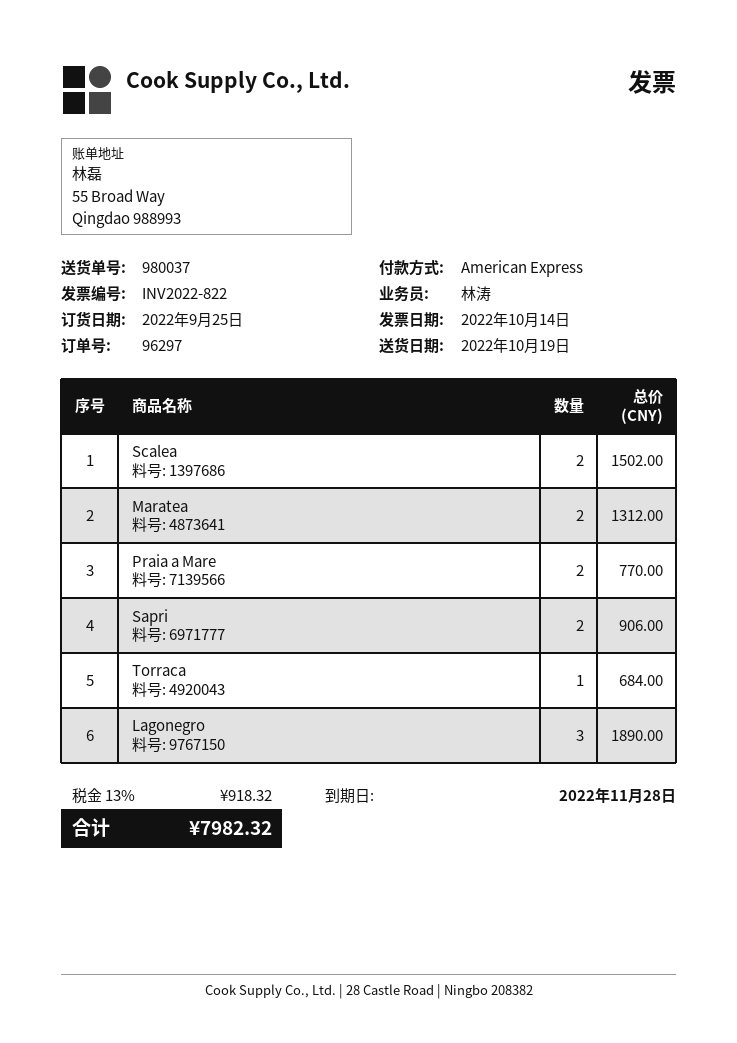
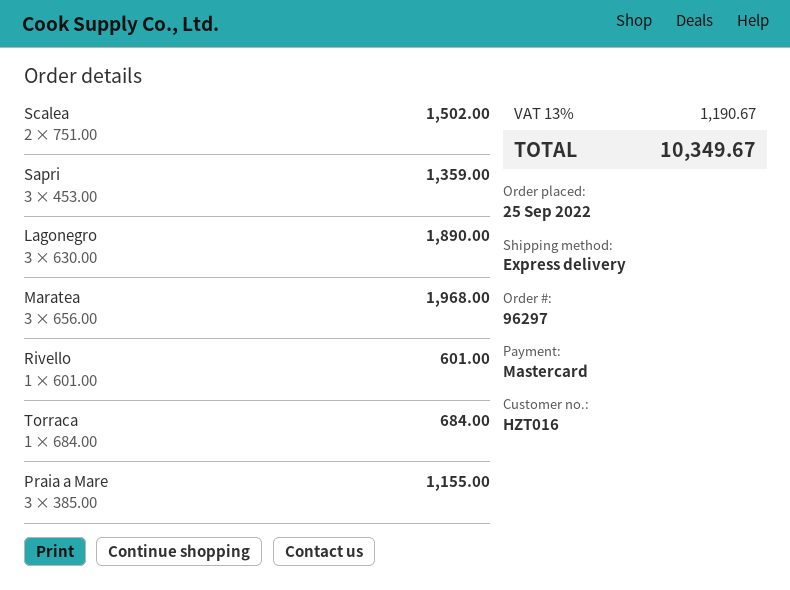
payment method: American Express -> Mastercard
Maratea: 2 for 1312.00 -> 3 for 1968.00
Praia a Mare: 2 for 770.00 -> 3 for 1155.00
Sapri: 2 for 906.00 -> 3 for 1359.00
Rivello: none -> 1 for 601.00
tax: 13% = 918.32 -> 13% = 1190.67
total: 7982.32 -> 10349.67

